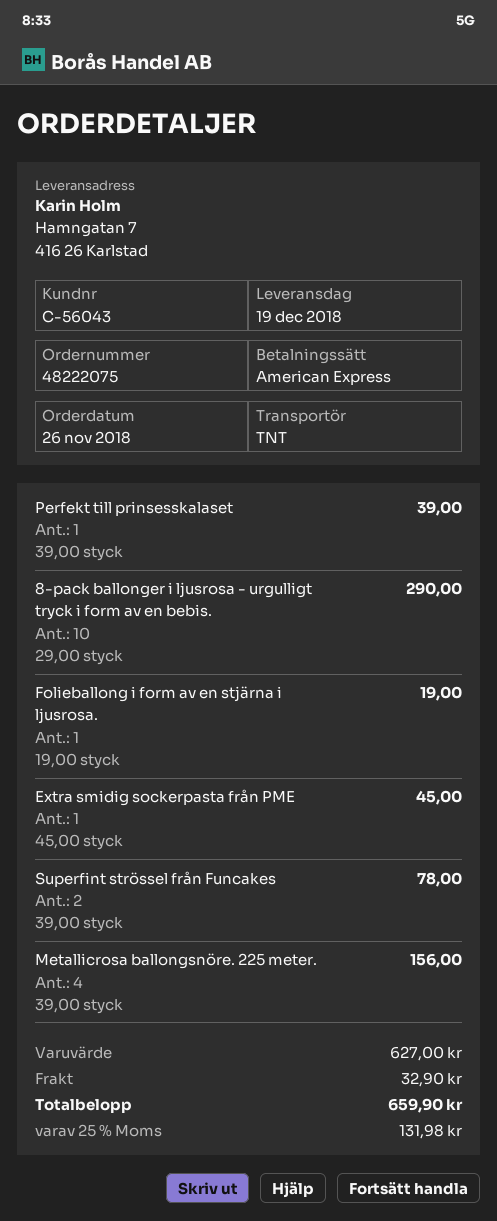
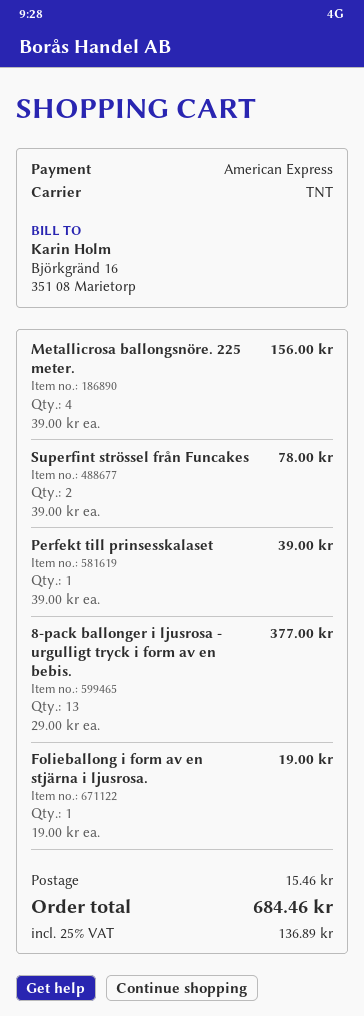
8-pack ballonger i ljusrosa - urgulligt tryck i form av en bebis.: 10 x 29.00 = 290.00 -> 13 x 29.00 = 377.00
Extra smidig sockerpasta från PME: 1 x 45.00 = 45.00 -> none
shipping: 32.90 -> 15.46
tax: 25% = 131.98 -> 25% = 136.89
total: 659.90 -> 684.46

